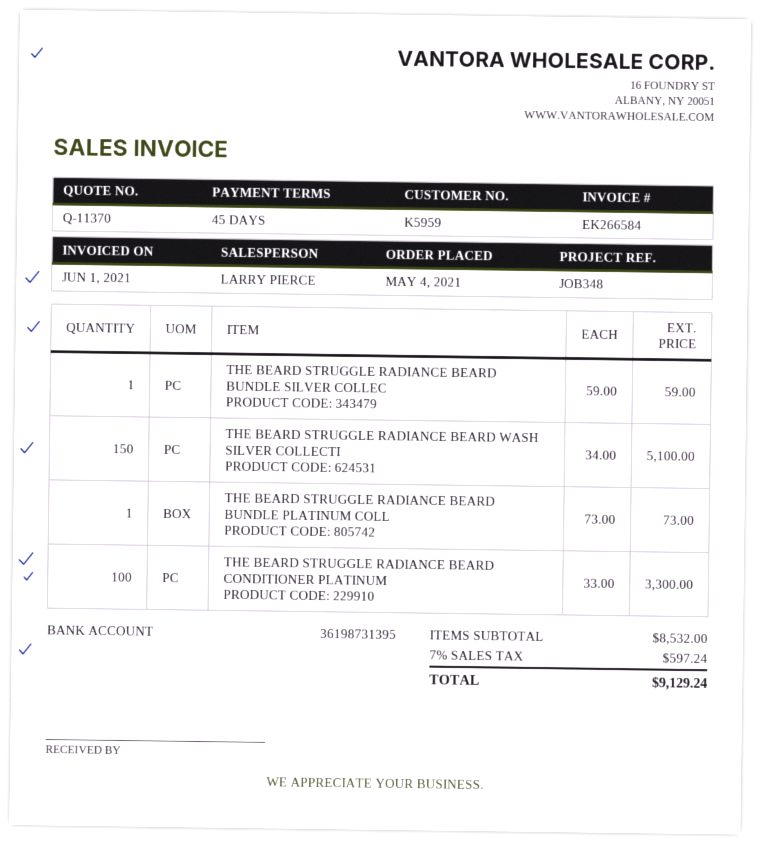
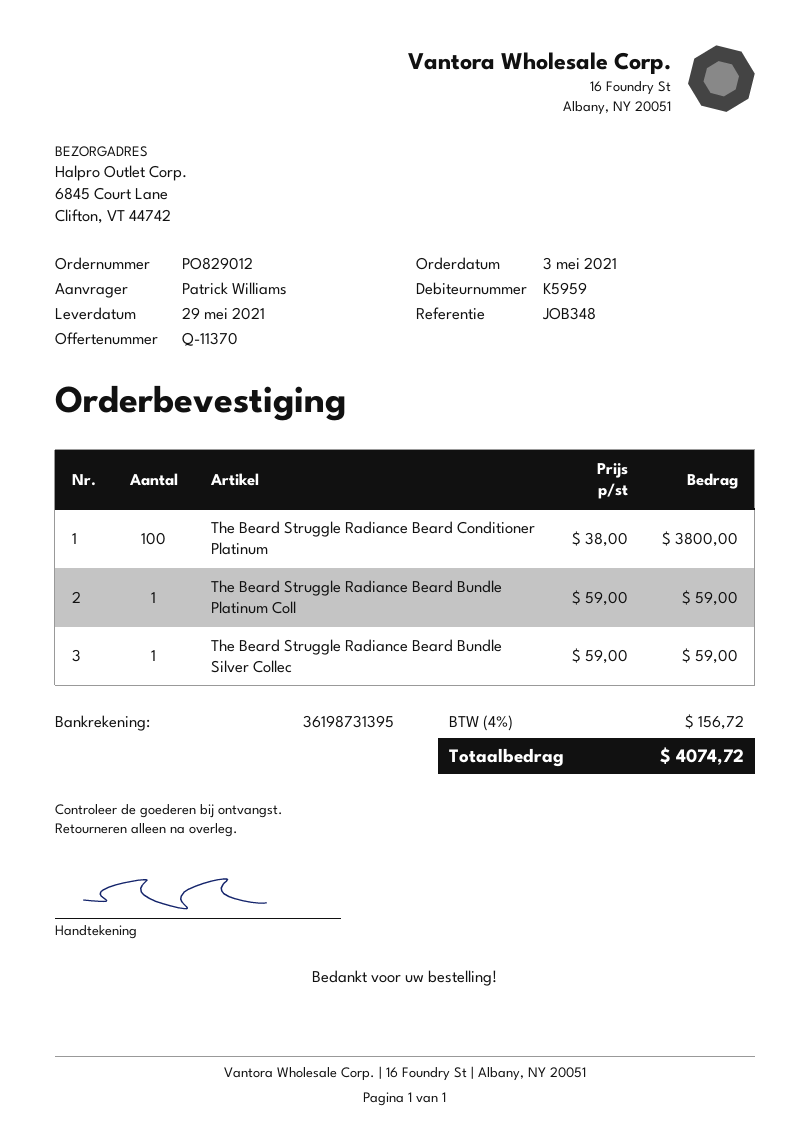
order date: 2021-05-04 -> 2021-05-03
THE BEARD STRUGGLE RADIANCE BEARD WASH SILVER COLLECTI: 150 x 34.00 = 5100.00 -> none
THE BEARD STRUGGLE RADIANCE BEARD BUNDLE PLATINUM COLL: 1 x 73.00 = 73.00 -> 1 x 59.00 = 59.00
THE BEARD STRUGGLE RADIANCE BEARD CONDITIONER PLATINUM: 100 x 33.00 = 3300.00 -> 100 x 38.00 = 3800.00
tax: 7% = 597.24 -> 4% = 156.72
total: 9129.24 -> 4074.72

